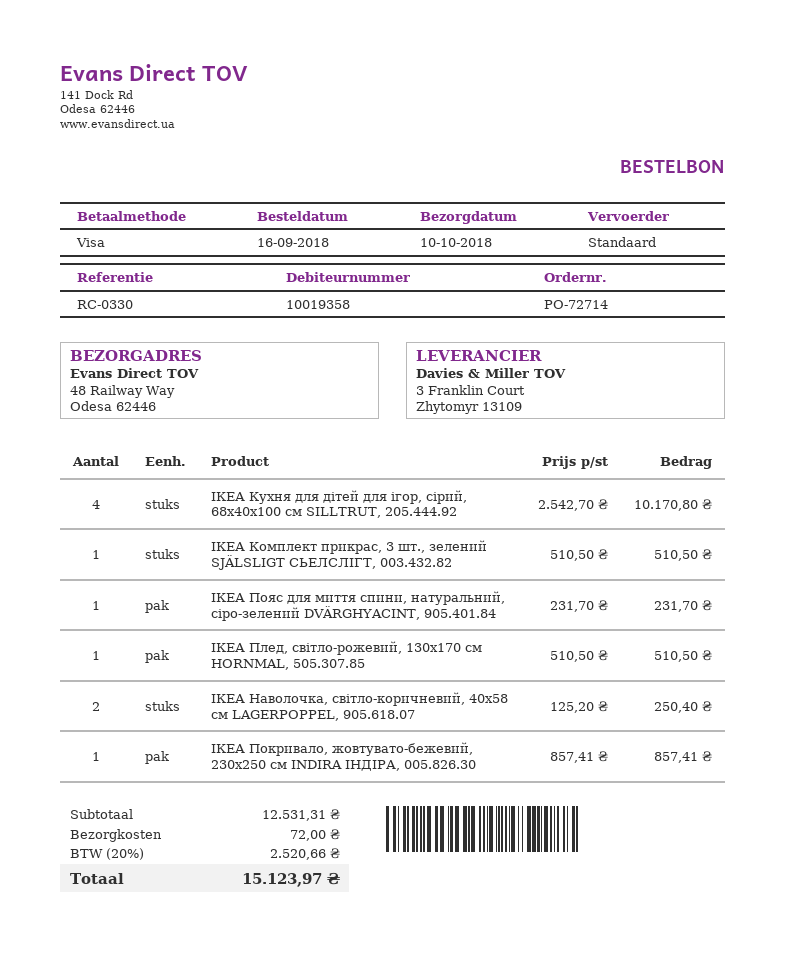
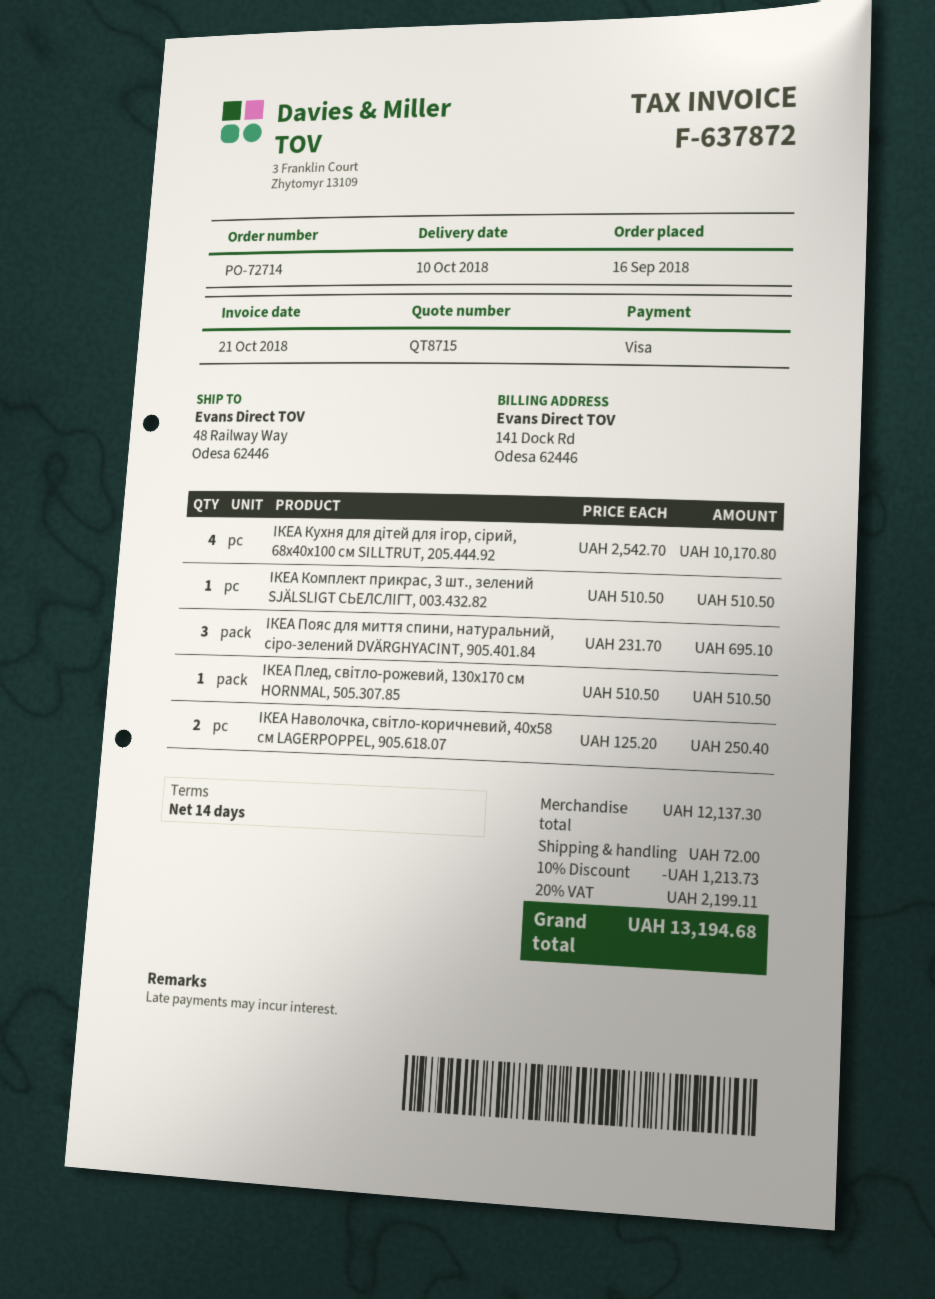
ІКЕА Пояс для миття спини, натуральний, сіро-зелений DVÄRGHYACINT, 905.401.84: 1 x 231.70 = 231.70 -> 3 x 231.70 = 695.10
ІКЕА Покривало, жовтувато-бежевий, 230x250 см INDIRA ІНДІРА, 005.826.30: 1 x 857.41 = 857.41 -> none
subtotal: 12531.31 -> 12137.30
discount: none -> 10% = 1213.73
tax: 20% = 2520.66 -> 20% = 2199.11
total: 15123.97 -> 13194.68

